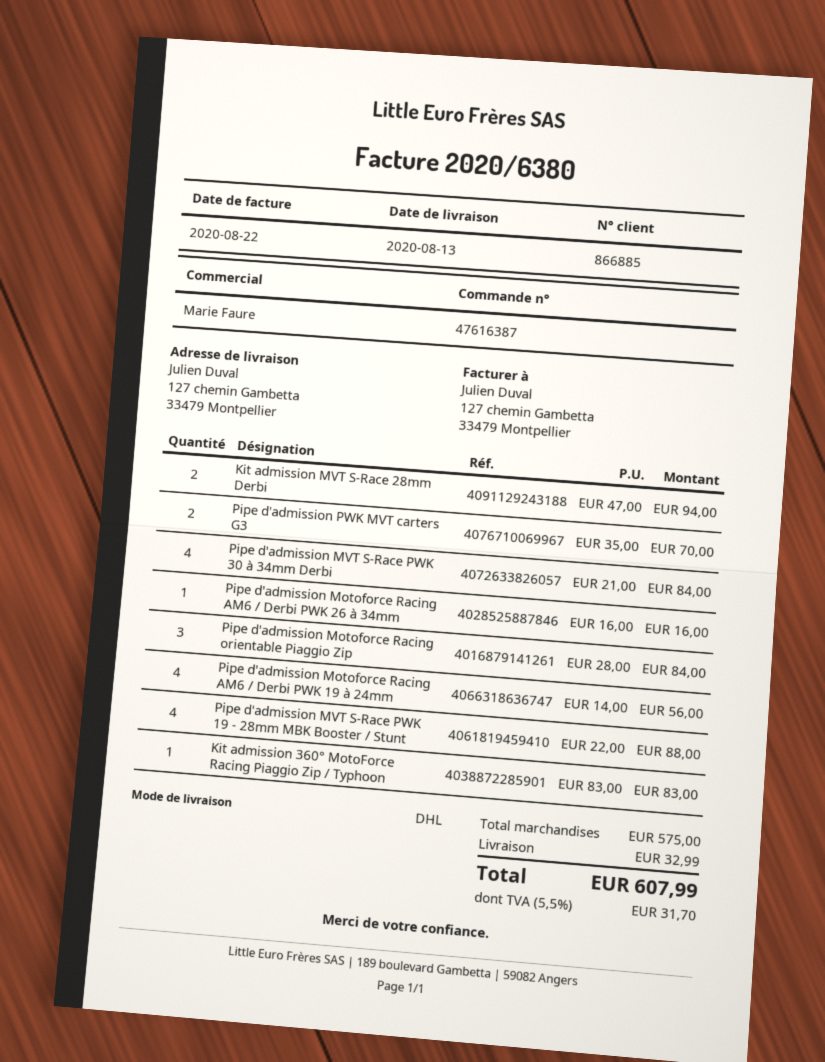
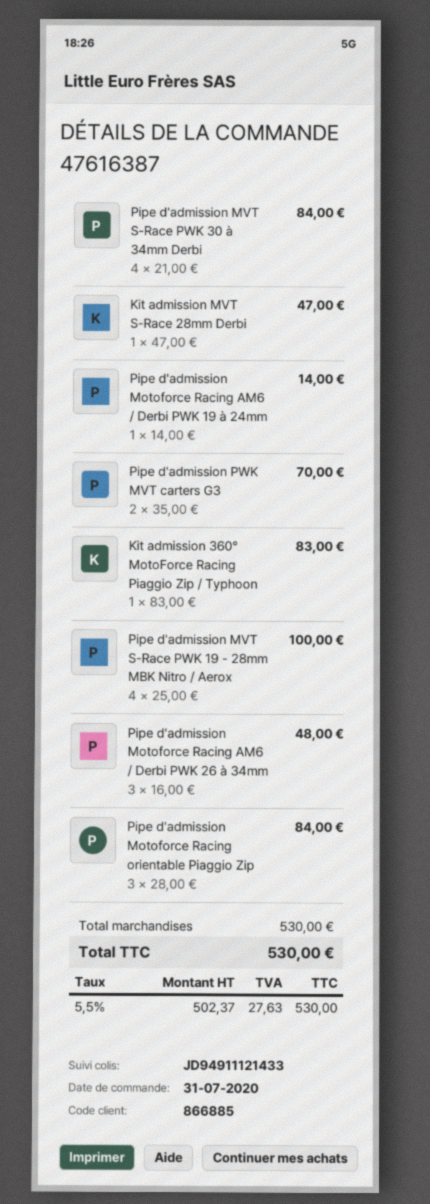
Kit admission MVT S-Race 28mm Derbi: 2 x 47.00 = 94.00 -> 1 x 47.00 = 47.00
Pipe d'admission Motoforce Racing AM6 / Derbi PWK 26 à 34mm: 1 x 16.00 = 16.00 -> 3 x 16.00 = 48.00
Pipe d'admission Motoforce Racing AM6 / Derbi PWK 19 à 24mm: 4 x 14.00 = 56.00 -> 1 x 14.00 = 14.00
Pipe d'admission MVT S-Race PWK 19 - 28mm MBK Booster / Stunt: 4 x 22.00 = 88.00 -> none
Pipe d'admission MVT S-Race PWK 19 - 28mm MBK Nitro / Aerox: none -> 4 x 25.00 = 100.00
subtotal: 575.00 -> 530.00
shipping: 32.99 -> none
tax: 5.5% = 31.70 -> 5.5% = 27.63
total: 607.99 -> 530.00

